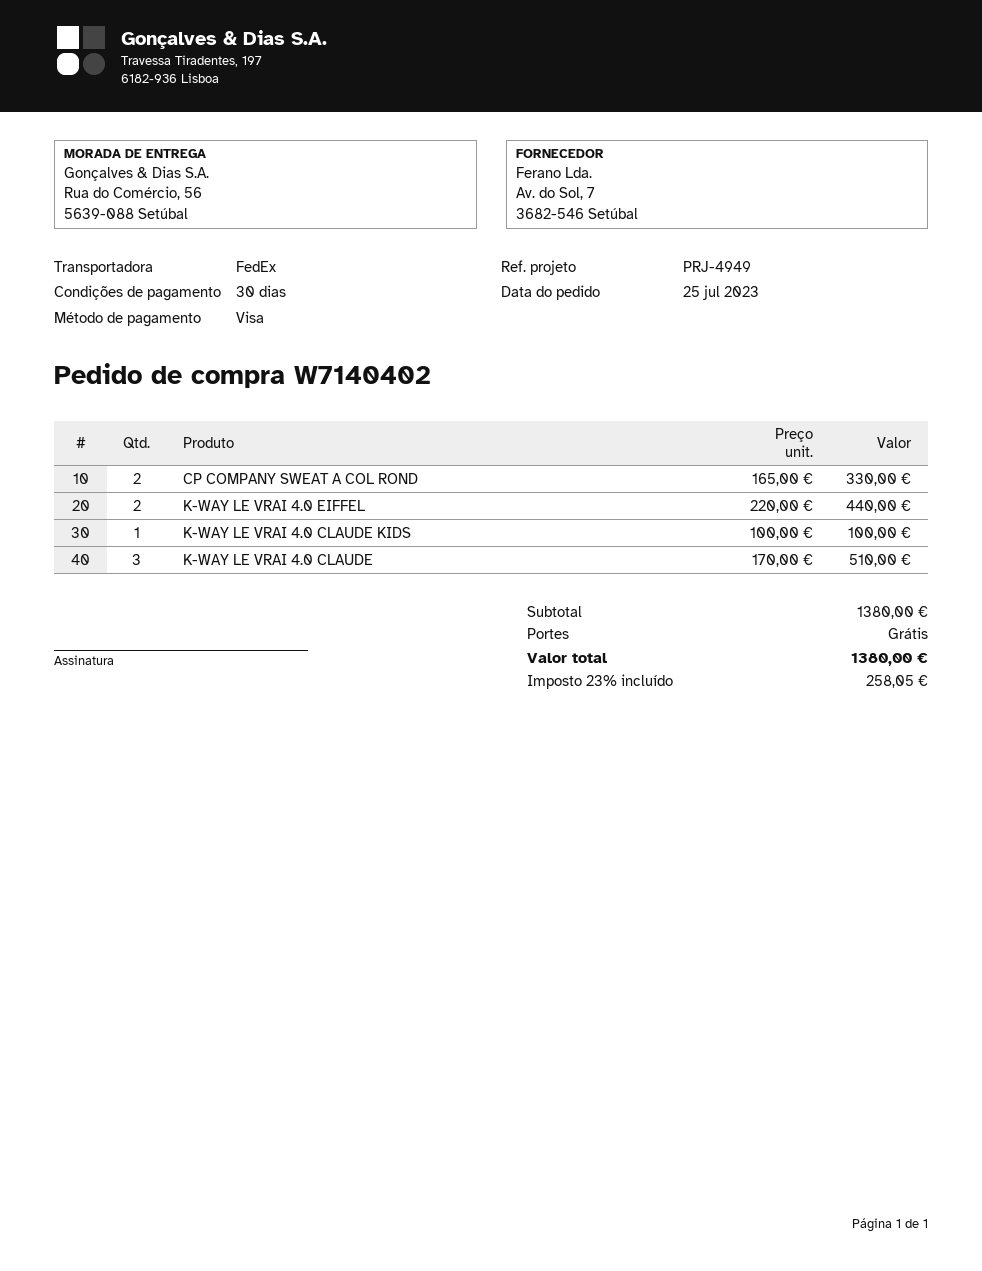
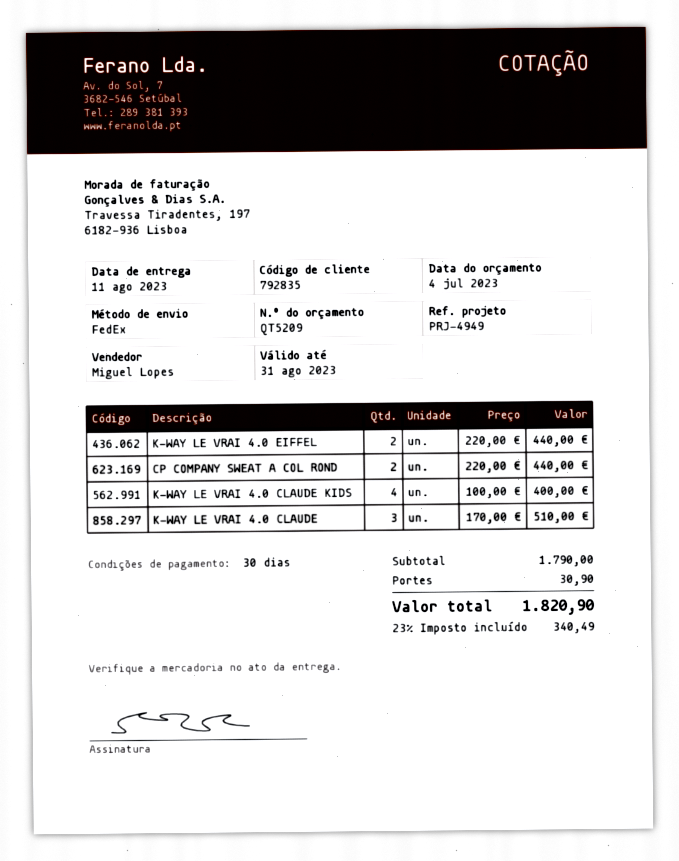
CP COMPANY SWEAT A COL ROND: 2 x 165.00 = 330.00 -> 2 x 220.00 = 440.00
K-WAY LE VRAI 4.0 CLAUDE KIDS: 1 x 100.00 = 100.00 -> 4 x 100.00 = 400.00
subtotal: 1380.00 -> 1790.00
shipping: 0.00 -> 30.90
tax: 23% = 258.05 -> 23% = 340.49
total: 1380.00 -> 1820.90

